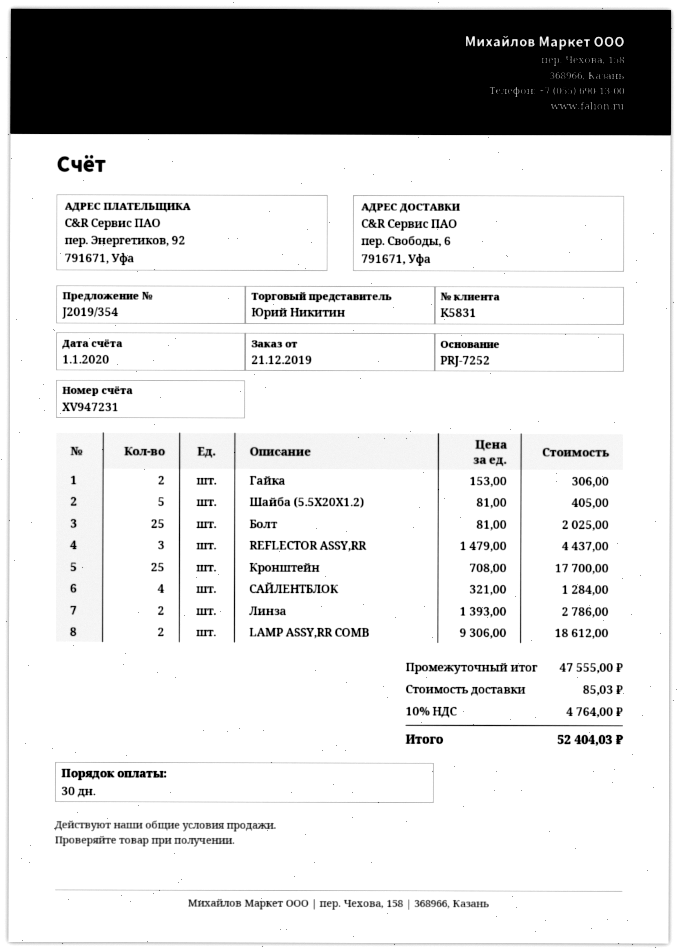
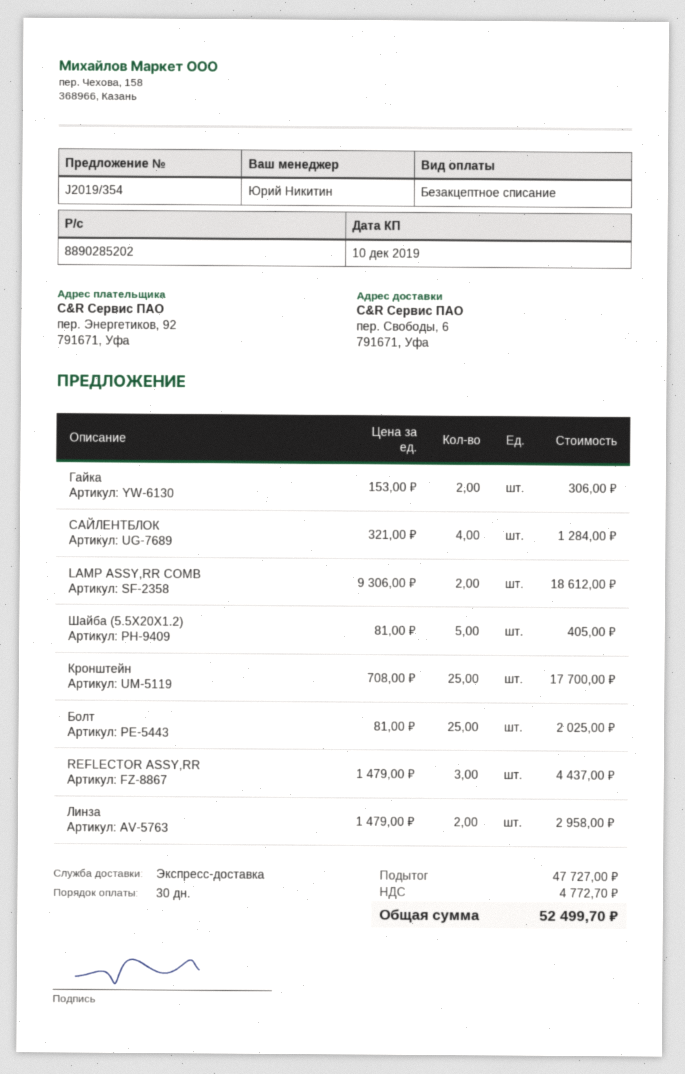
Линза: 2 x 1393.00 = 2786.00 -> 2 x 1479.00 = 2958.00
subtotal: 47555.00 -> 47727.00
shipping: 85.03 -> none
tax: 4764.00 -> 4772.70
total: 52404.03 -> 52499.70

